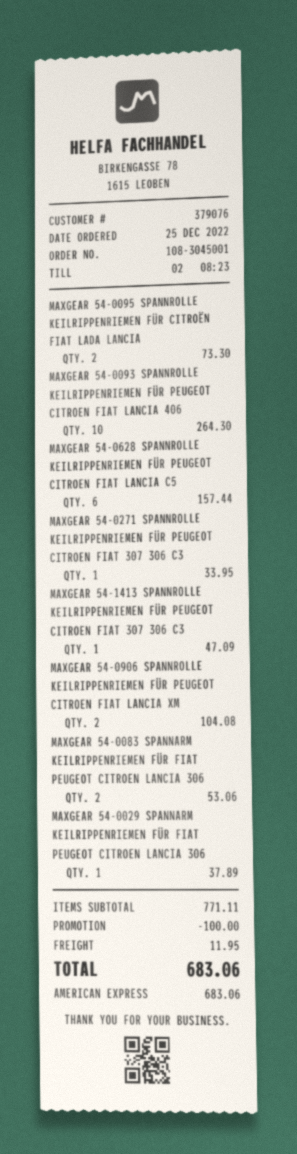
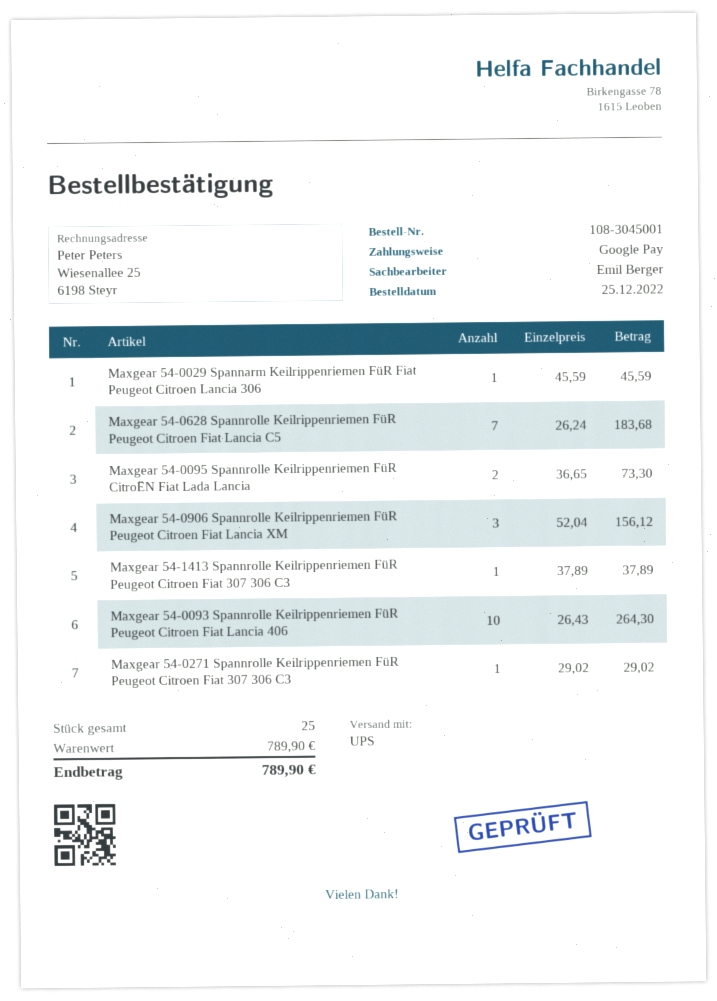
payment method: American Express -> Google Pay
MAXGEAR 54-0628 SPANNROLLE KEILRIPPENRIEMEN FÜR PEUGEOT CITROEN FIAT LANCIA C5: 6 for 157.44 -> 7 for 183.68
MAXGEAR 54-0271 SPANNROLLE KEILRIPPENRIEMEN FÜR PEUGEOT CITROEN FIAT 307 306 C3: 1 for 33.95 -> 1 for 29.02
MAXGEAR 54-1413 SPANNROLLE KEILRIPPENRIEMEN FÜR PEUGEOT CITROEN FIAT 307 306 C3: 1 for 47.09 -> 1 for 37.89
MAXGEAR 54-0906 SPANNROLLE KEILRIPPENRIEMEN FÜR PEUGEOT CITROEN FIAT LANCIA XM: 2 for 104.08 -> 3 for 156.12
MAXGEAR 54-0083 SPANNARM KEILRIPPENRIEMEN FÜR FIAT PEUGEOT CITROEN LANCIA 306: 2 for 53.06 -> none
MAXGEAR 54-0029 SPANNARM KEILRIPPENRIEMEN FÜR FIAT PEUGEOT CITROEN LANCIA 306: 1 for 37.89 -> 1 for 45.59
subtotal: 771.11 -> 789.90
discount: 100.00 -> none
shipping: 11.95 -> none
total: 683.06 -> 789.90

